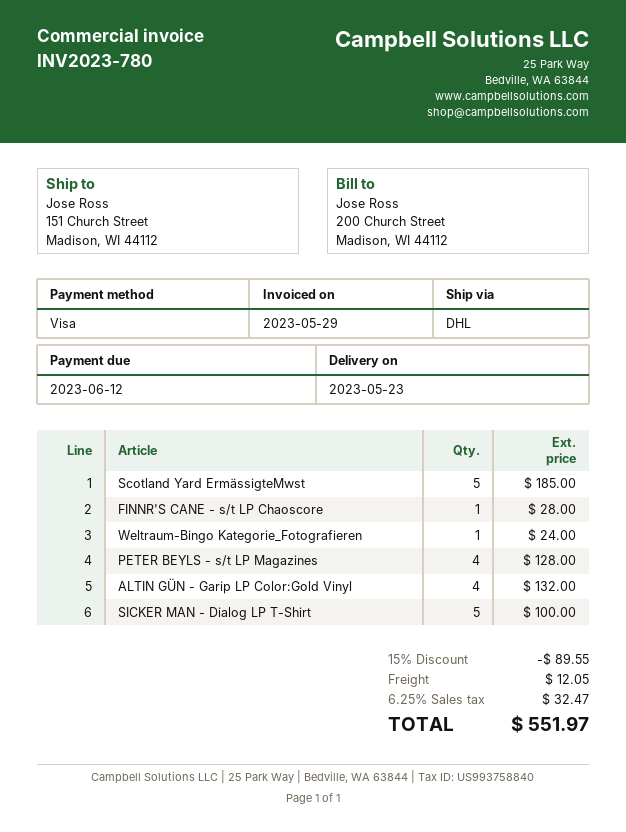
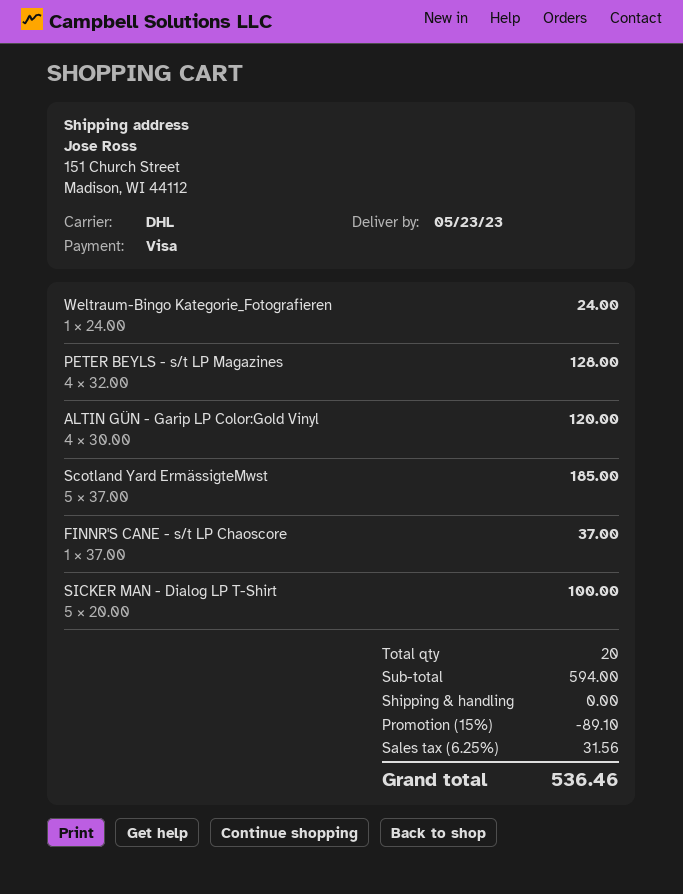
FINNR'S CANE - s/t LP Chaoscore: 1 for 28.00 -> 1 for 37.00
ALTIN GÜN - Garip LP Color:Gold Vinyl: 4 for 132.00 -> 4 for 120.00
discount: 15% = 89.55 -> 15% = 89.10
shipping: 12.05 -> 0.00
tax: 6.25% = 32.47 -> 6.25% = 31.56
total: 551.97 -> 536.46

